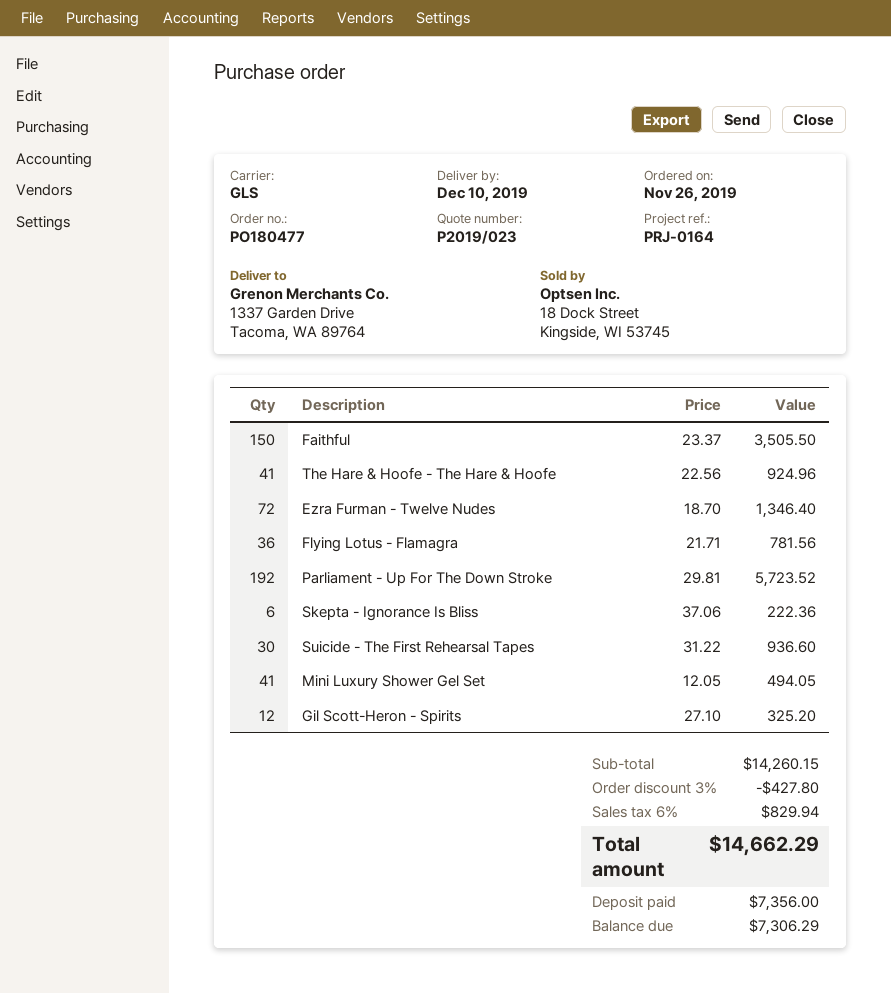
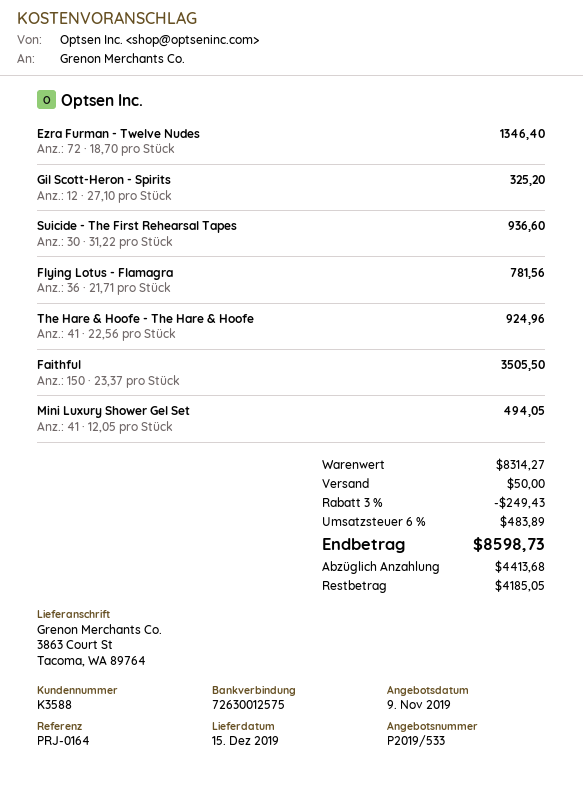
quote number: P2019/023 -> P2019/533
delivery date: 2019-12-10 -> 2019-12-15
ship to: 1337 Garden Drive, Tacoma, WA 89764 -> 3863 Court St, Tacoma, WA 89764
Parliament - Up For The Down Stroke: 192 x 29.81 = 5723.52 -> none
Skepta - Ignorance Is Bliss: 6 x 37.06 = 222.36 -> none
subtotal: 14260.15 -> 8314.27
discount: 3% = 427.80 -> 3% = 249.43
shipping: none -> 50.00
tax: 6% = 829.94 -> 6% = 483.89
total: 14662.29 -> 8598.73
deposit: 7356.00 -> 4413.68
balance: 7306.29 -> 4185.05

